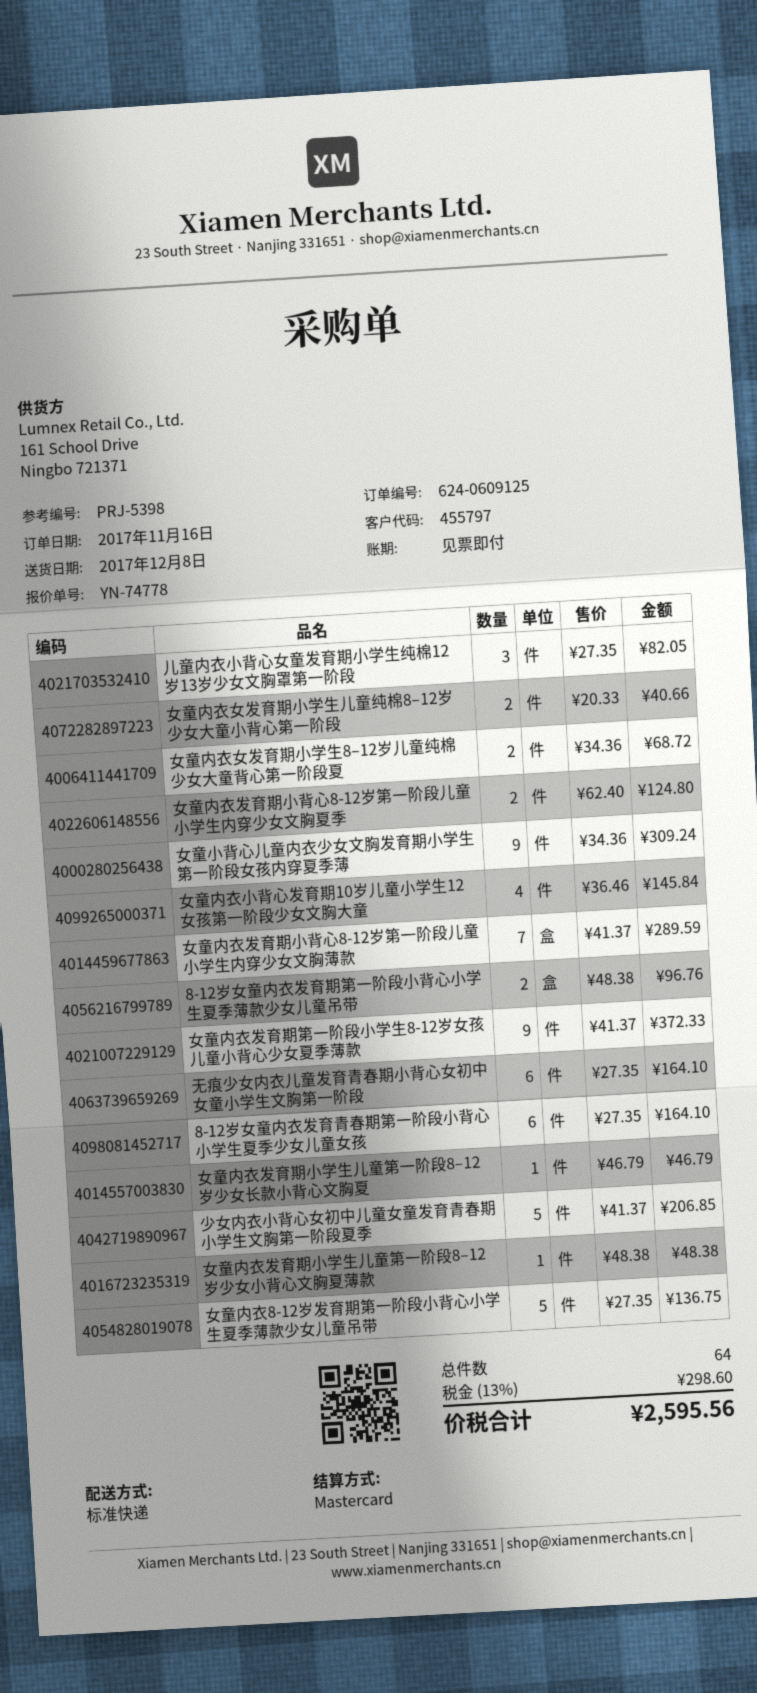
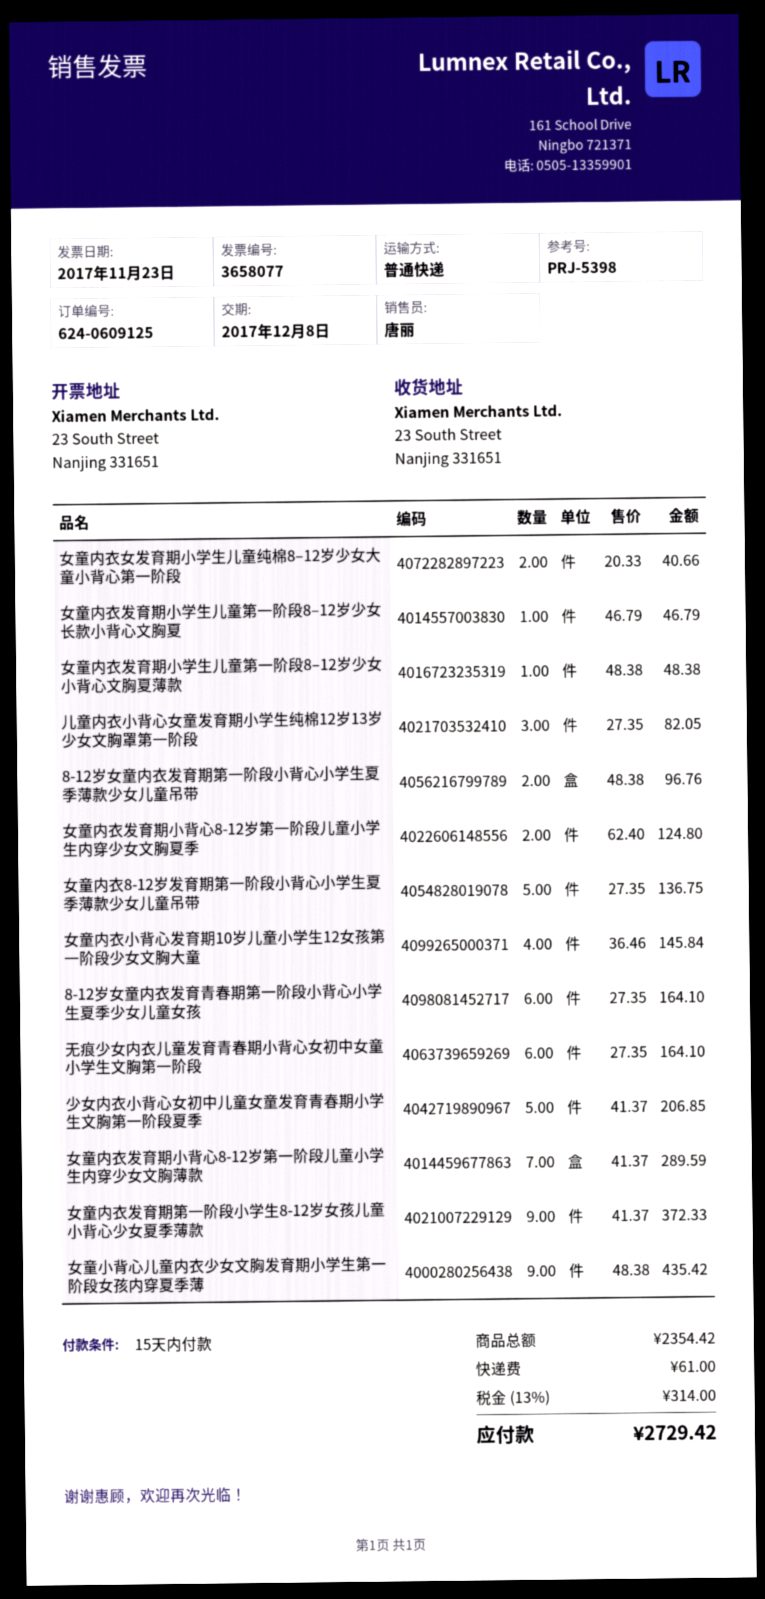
payment terms: on receipt -> 15 days
女童内衣女发育期小学生8–12岁儿童纯棉少女大童背心第一阶段夏: 2 x 34.36 = 68.72 -> none
女童小背心儿童内衣少女文胸发育期小学生第一阶段女孩内穿夏季薄: 9 x 34.36 = 309.24 -> 9 x 48.38 = 435.42
shipping: none -> 61.00
tax: 13% = 298.60 -> 13% = 314.00
total: 2595.56 -> 2729.42

